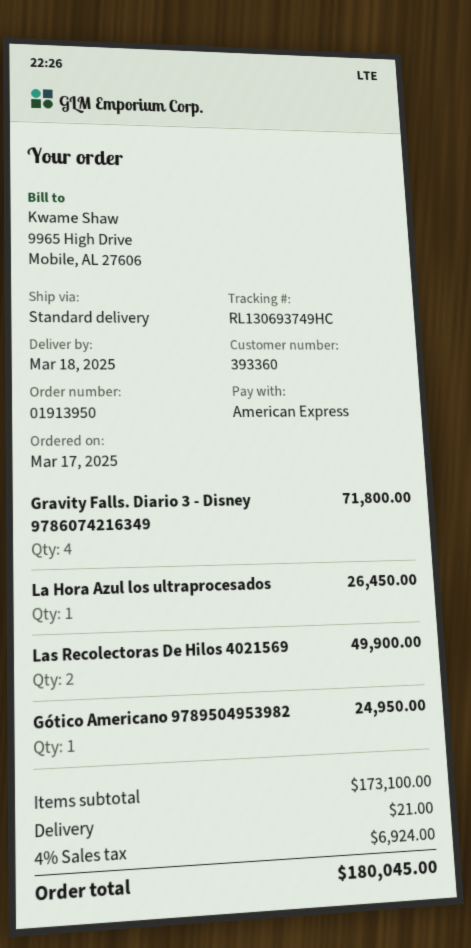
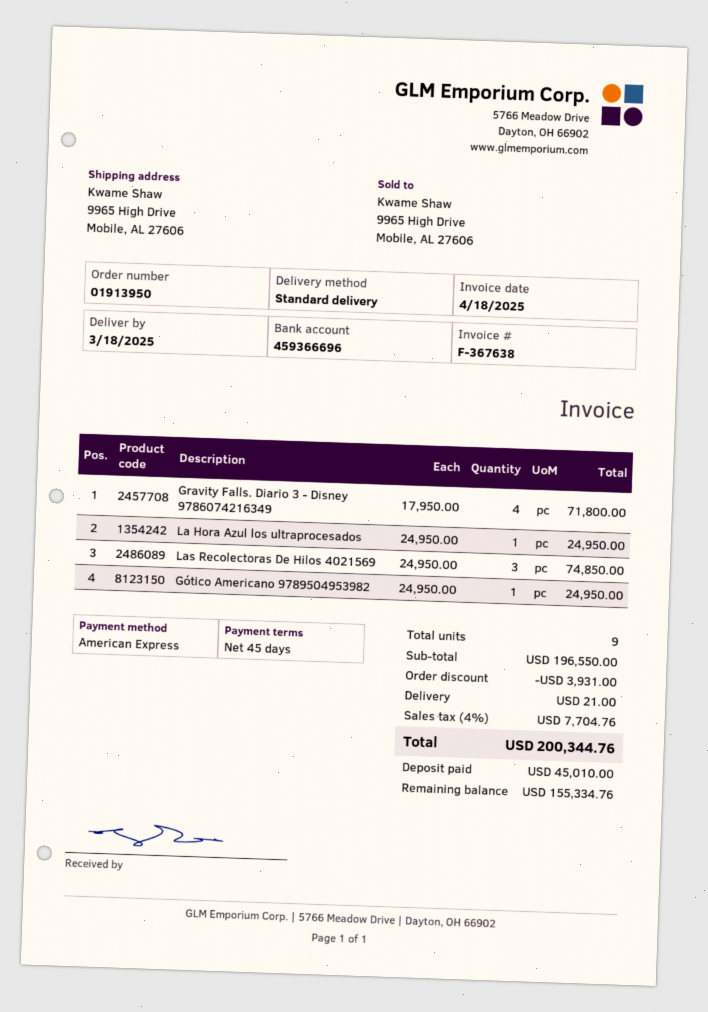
La Hora Azul los ultraprocesados: 1 for 26450.00 -> 1 for 24950.00
Las Recolectoras De Hilos 4021569: 2 for 49900.00 -> 3 for 74850.00
subtotal: 173100.00 -> 196550.00
discount: none -> 3931.00
tax: 4% = 6924.00 -> 4% = 7704.76
total: 180045.00 -> 200344.76

